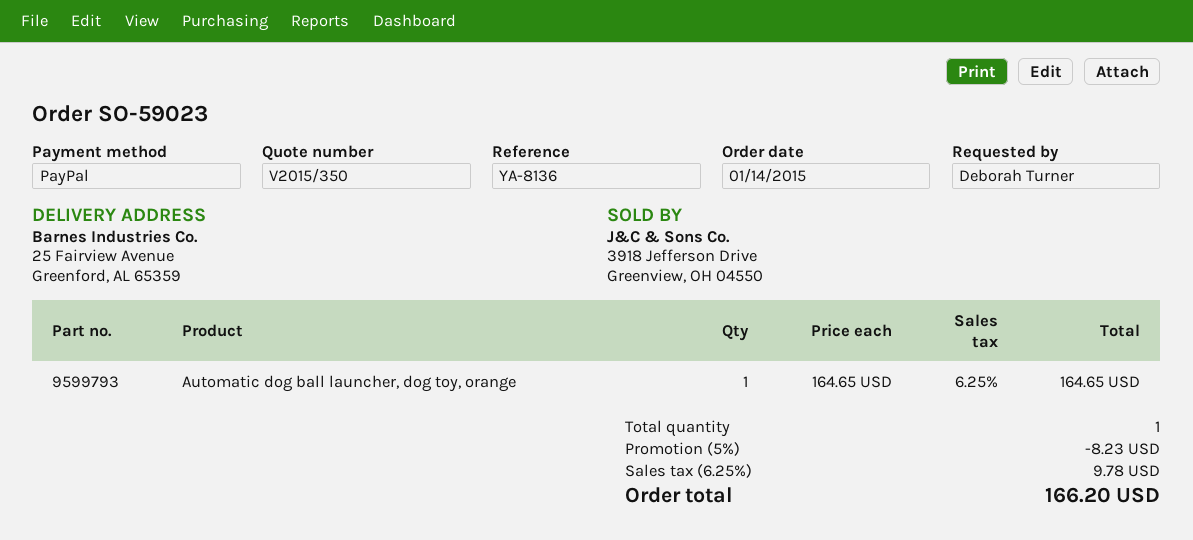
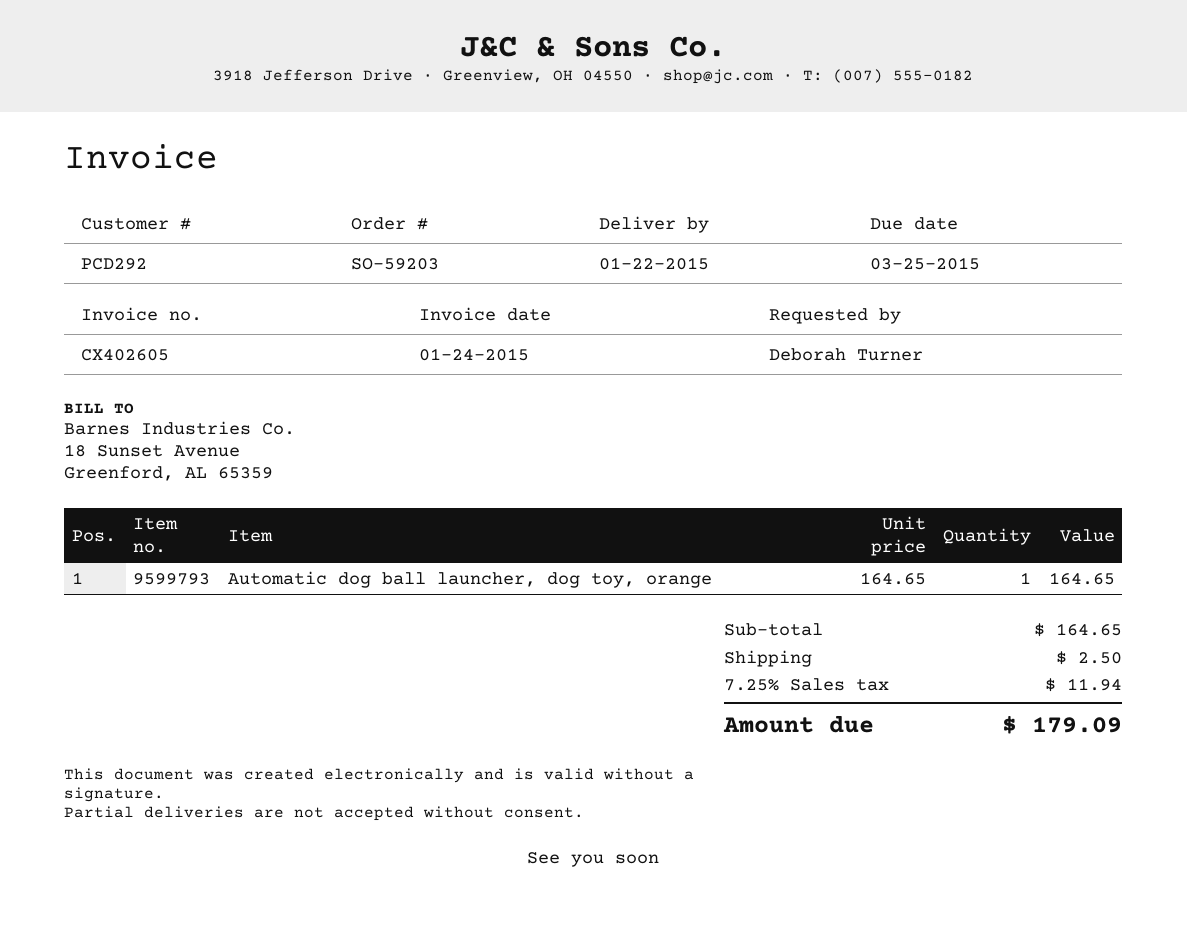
order number: SO-59023 -> SO-59203
discount: 5% = 8.23 -> none
shipping: none -> 2.50
tax: 6.25% = 9.78 -> 7.25% = 11.94
total: 166.20 -> 179.09

